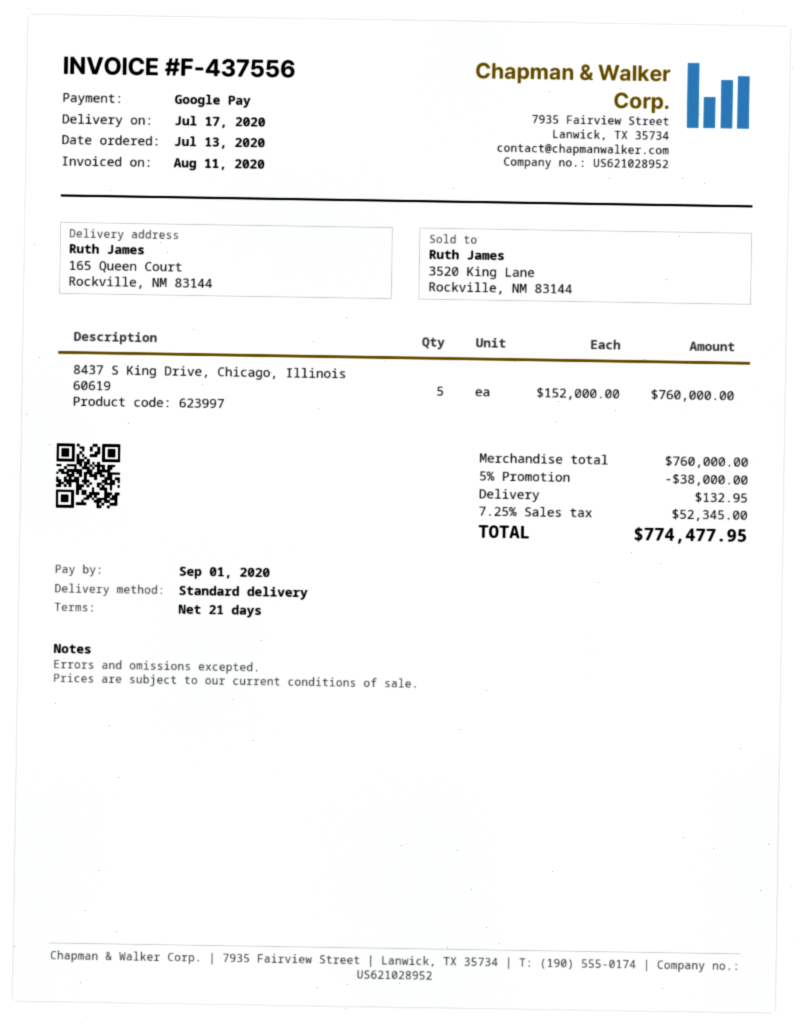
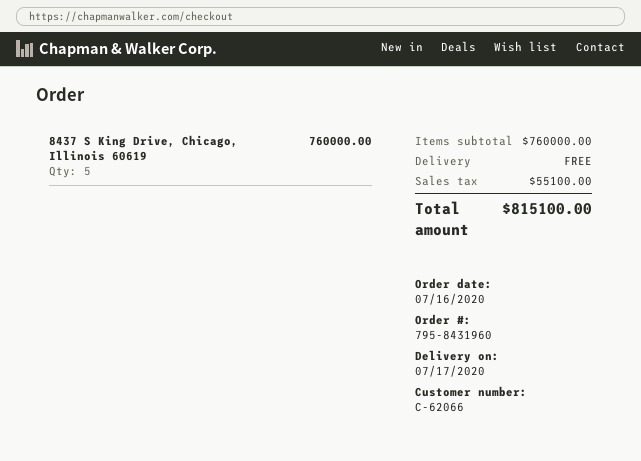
order date: 2020-07-13 -> 2020-07-16
discount: 5% = 38000.00 -> none
shipping: 132.95 -> 0.00
tax: 52345.00 -> 55100.00
total: 774477.95 -> 815100.00

